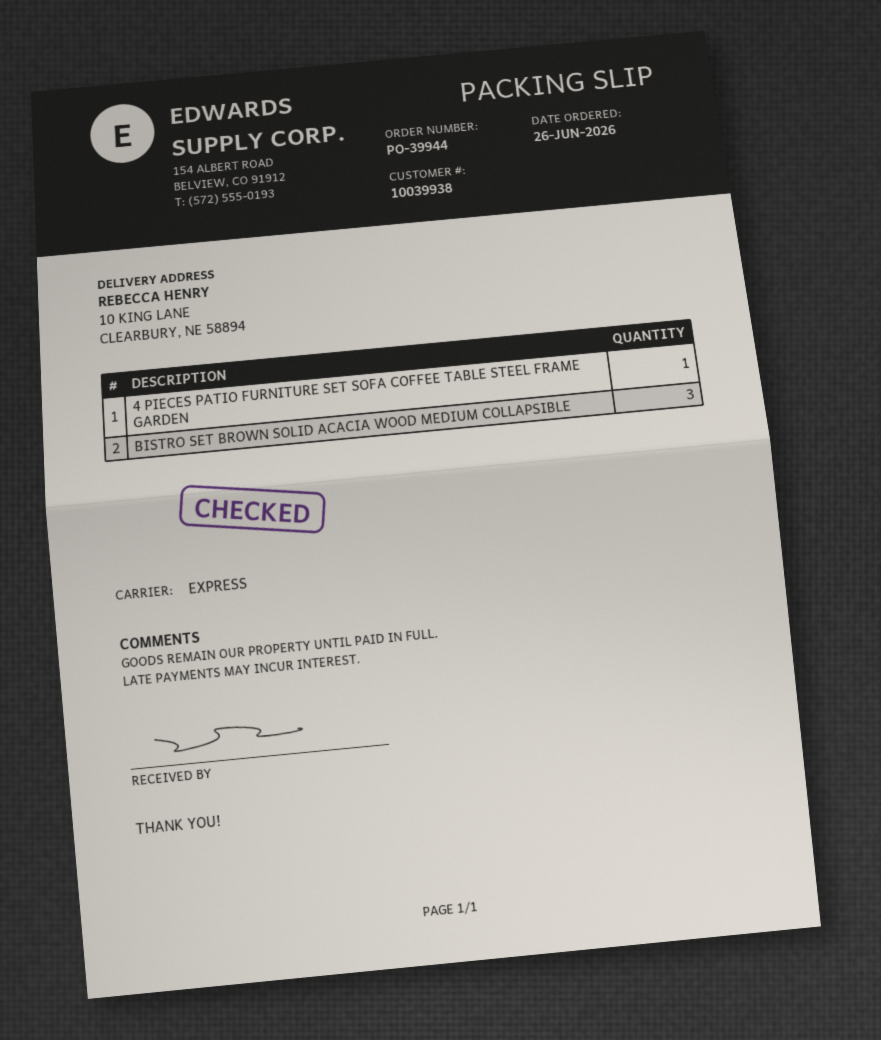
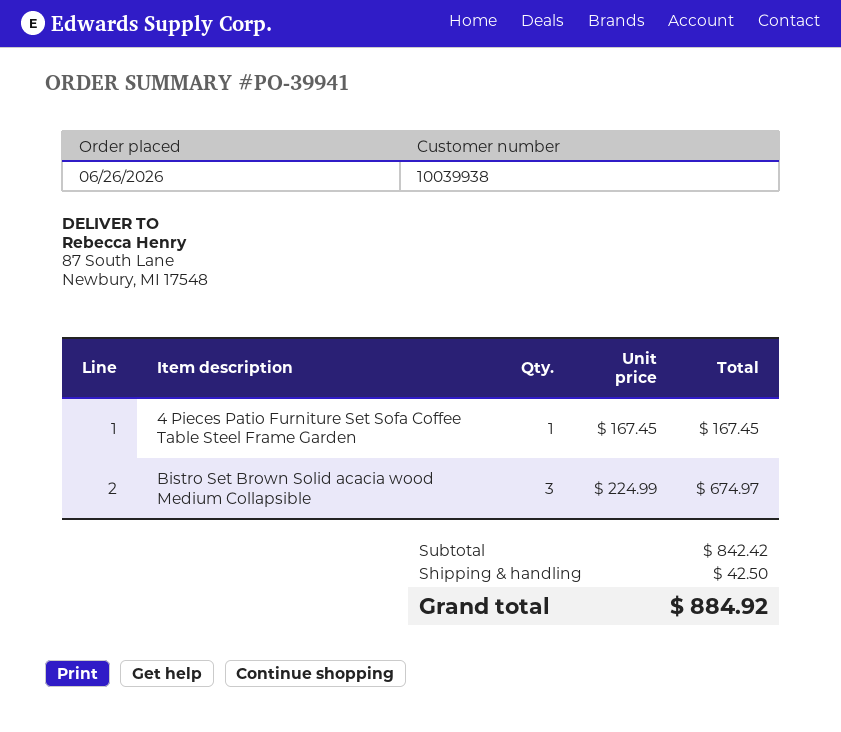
order number: PO-39944 -> PO-39941
ship to: 10 KING LANE, CLEARBURY, NE 58894 -> 87 South Lane, Newbury, MI 17548

